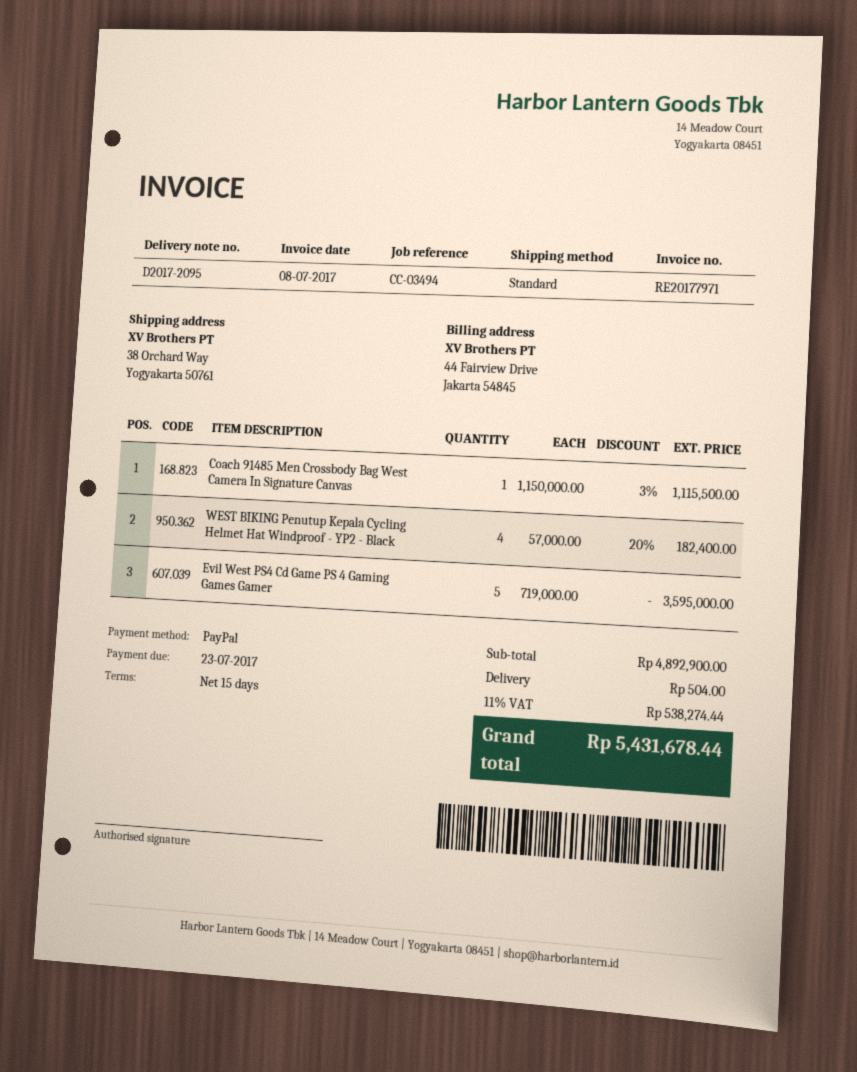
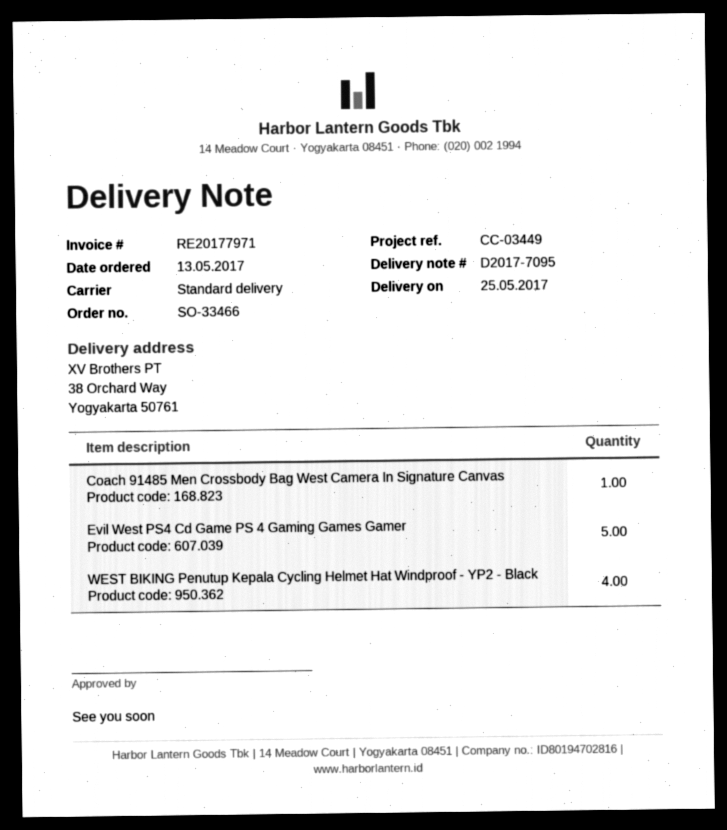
delivery note number: D2017-2095 -> D2017-7095
reference: CC-03494 -> CC-03449

